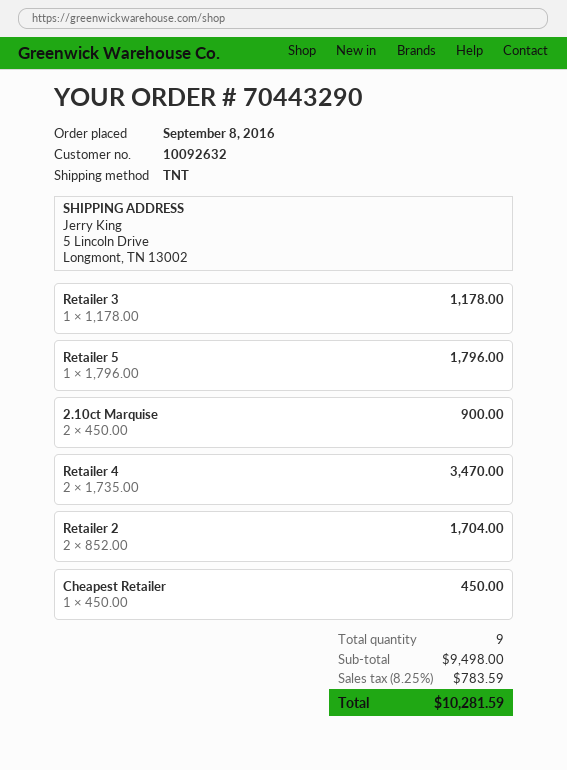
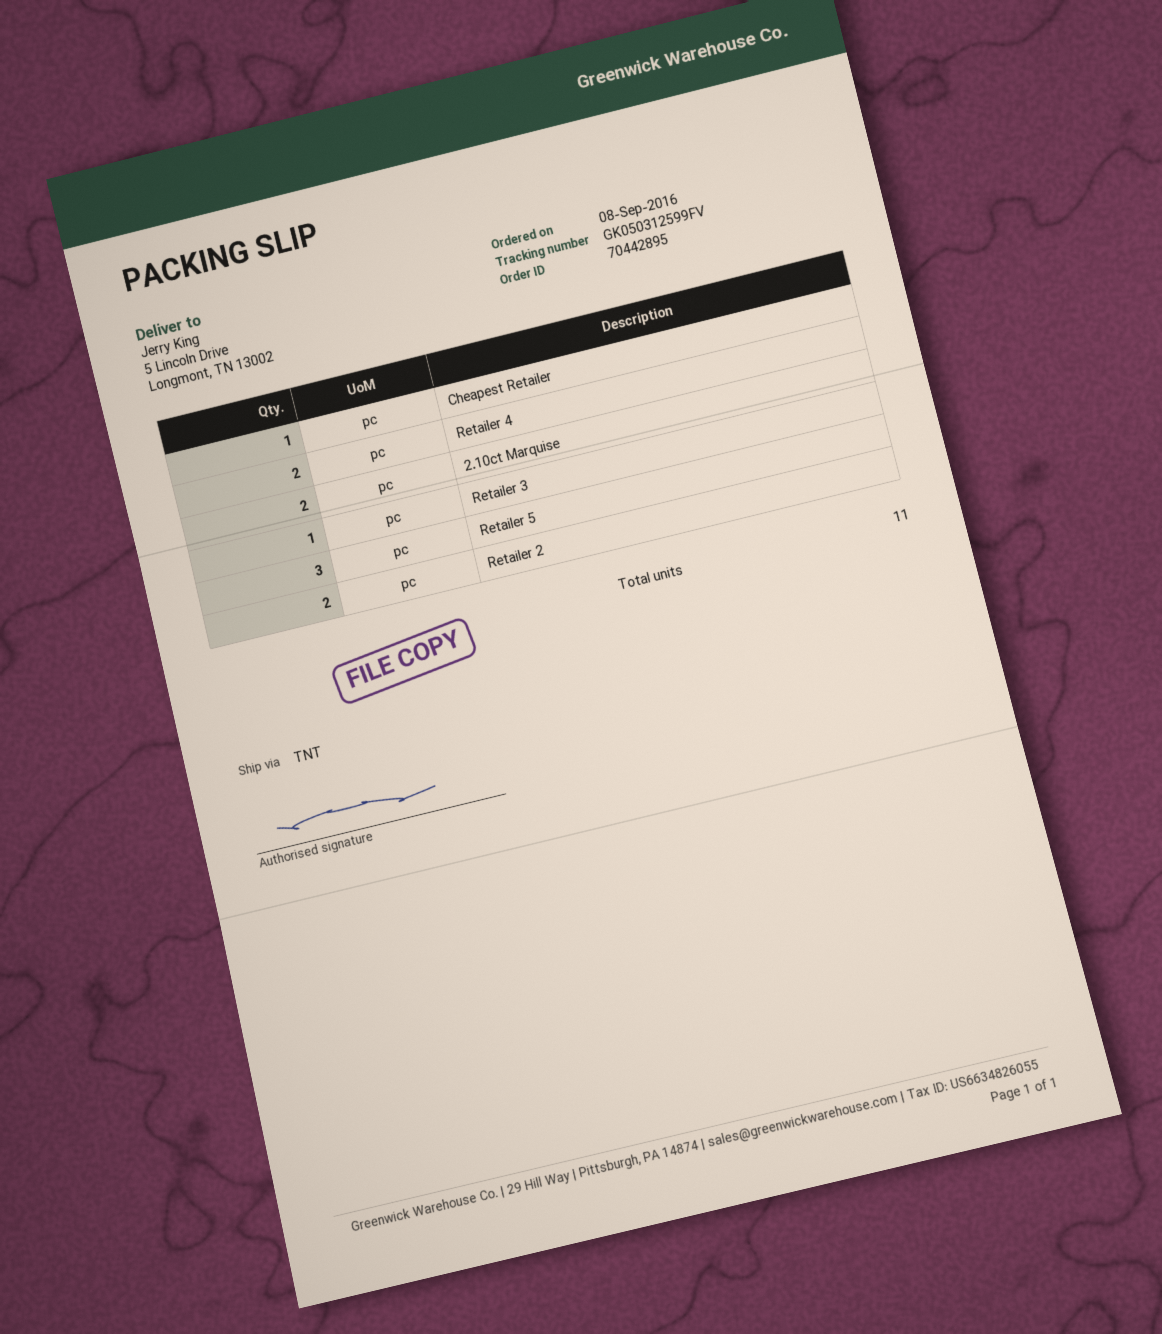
order number: 70443290 -> 70442895
Retailer 5: 1 -> 3
total quantity: 9 -> 11

